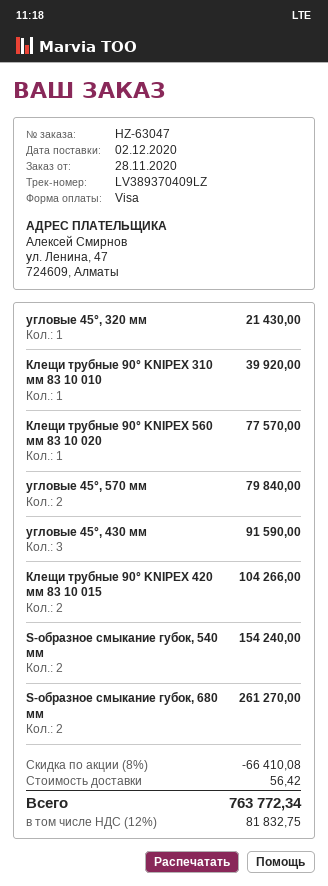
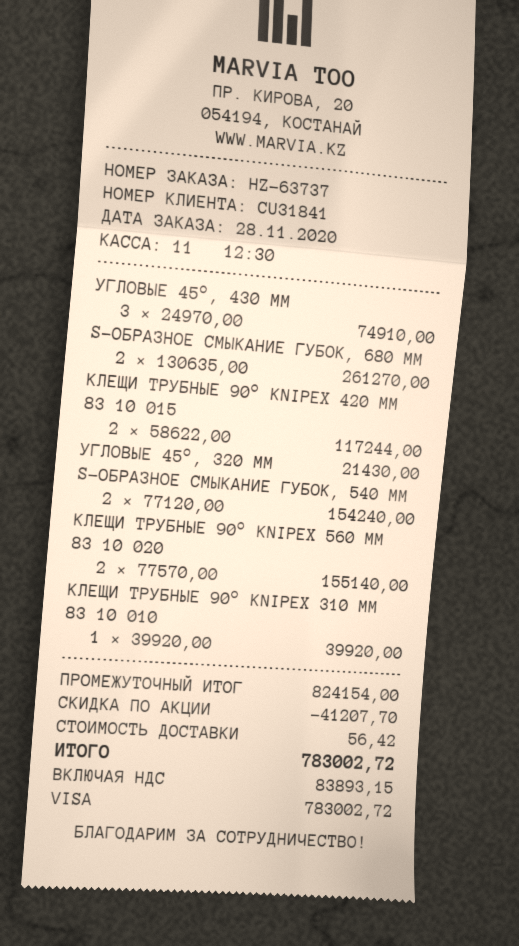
order number: HZ-63047 -> HZ-63737
Клещи трубные 90° KNIPEX 560 мм 83 10 020: 1 for 77570.00 -> 2 for 155140.00
угловые 45°, 570 мм: 2 for 79840.00 -> none
угловые 45°, 430 мм: 3 for 91590.00 -> 3 for 74910.00
Клещи трубные 90° KNIPEX 420 мм 83 10 015: 2 for 104266.00 -> 2 for 117244.00
discount: 66410.08 -> 41207.70
tax: 81832.75 -> 83893.15
total: 763772.34 -> 783002.72

